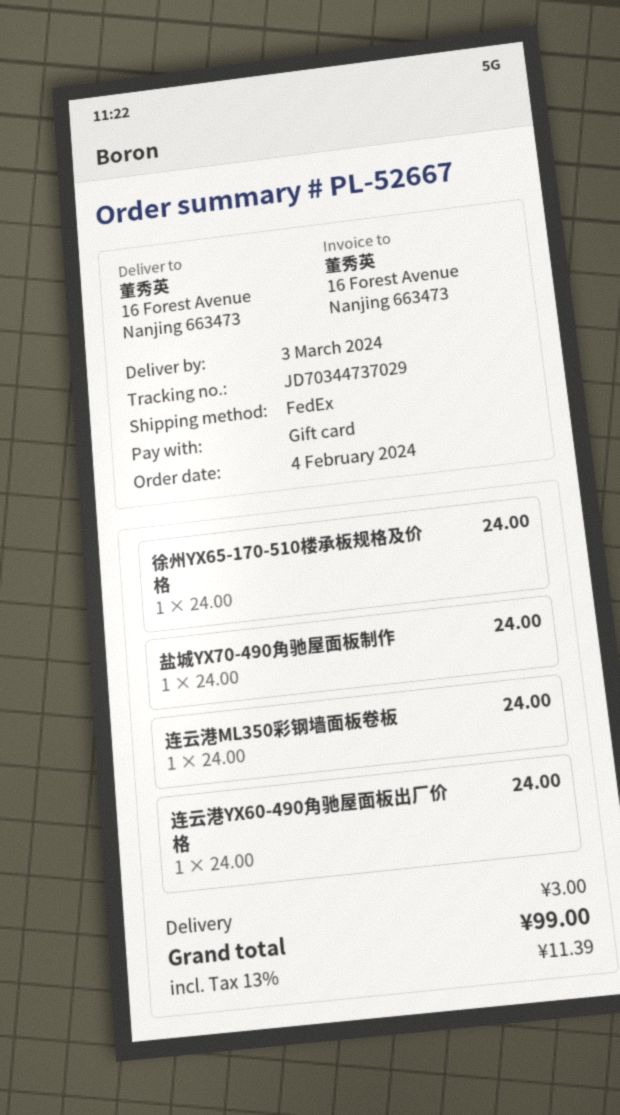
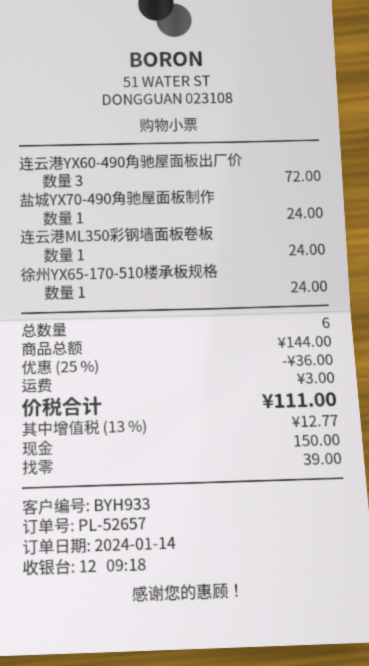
order number: PL-52667 -> PL-52657
order date: 2024-02-04 -> 2024-01-14
payment method: gift card -> cash
连云港YX60-490角驰屋面板出厂价格: 1 for 24.00 -> 3 for 72.00
discount: none -> 25% = 36.00
tax: 13% = 11.39 -> 13% = 12.77
total: 99.00 -> 111.00

